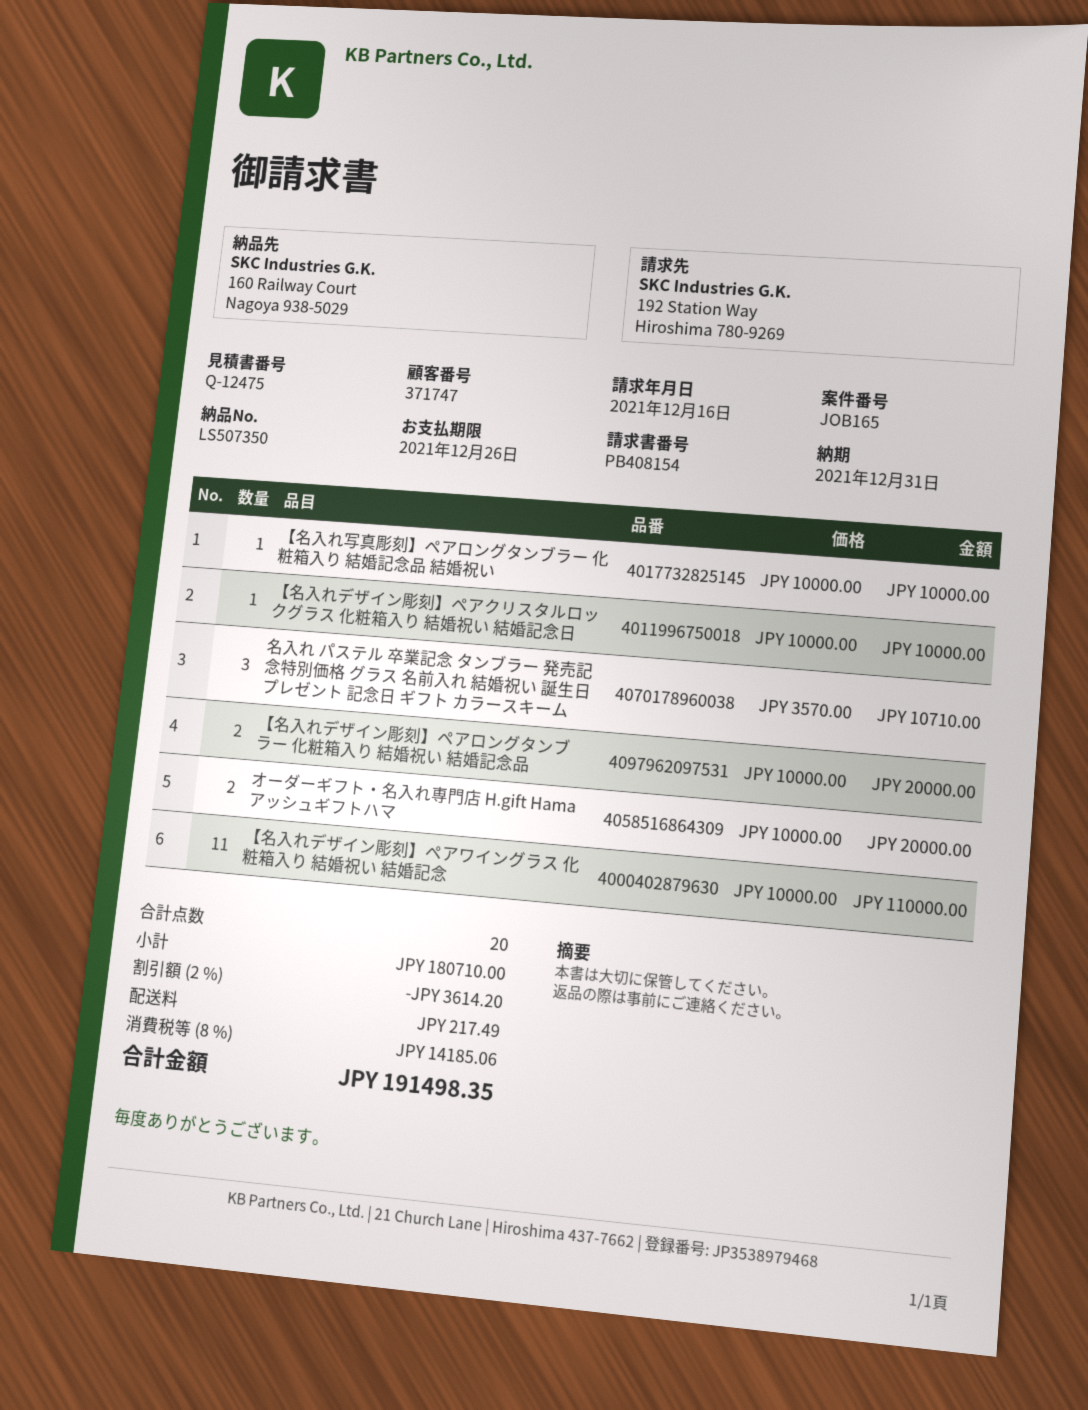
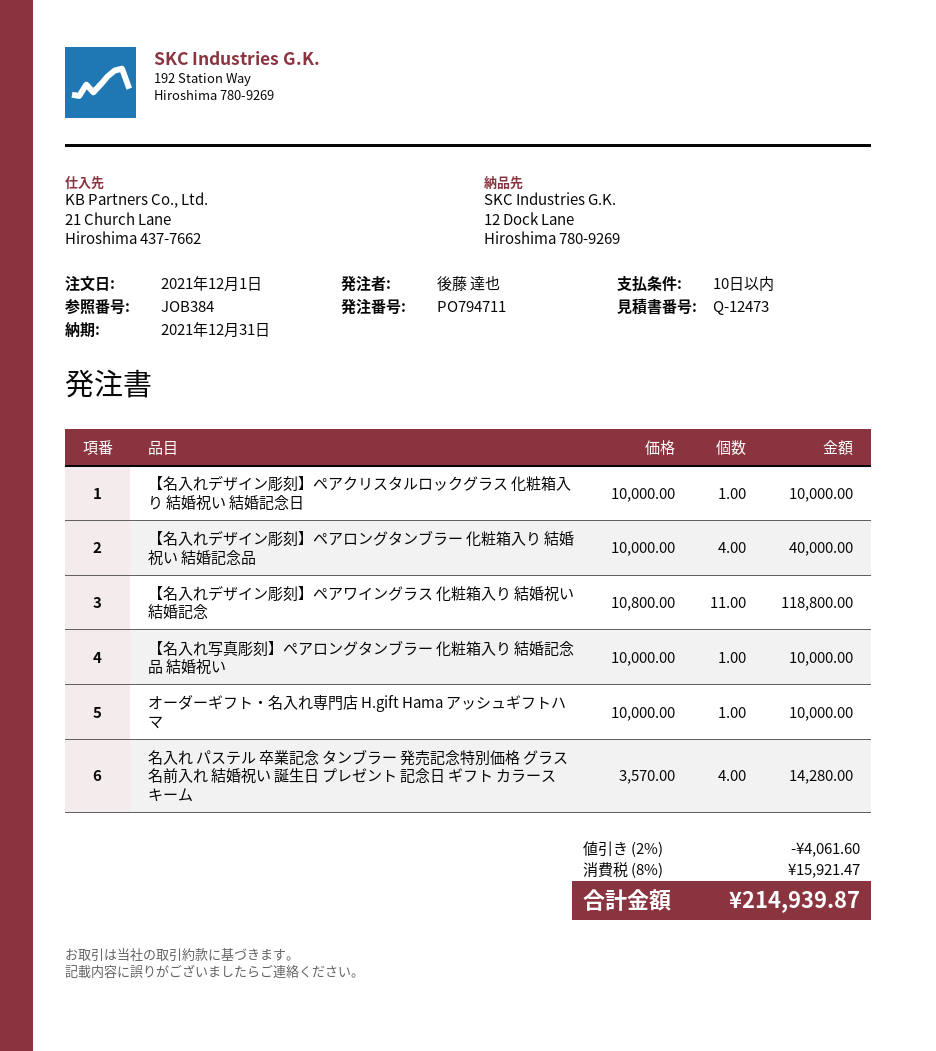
quote number: Q-12475 -> Q-12473
reference: JOB165 -> JOB384
ship to: 160 Railway Court, Nagoya 938-5029 -> 12 Dock Lane, Hiroshima 780-9269
名入れ パステル 卒業記念 タンブラー 発売記念特別価格 グラス 名前入れ 結婚祝い 誕生日 プレゼント 記念日 ギフト カラースキーム: 3 x 3570.00 = 10710.00 -> 4 x 3570.00 = 14280.00
【名入れデザイン彫刻】ペアロングタンブラー 化粧箱入り 結婚祝い 結婚記念品: 2 x 10000.00 = 20000.00 -> 4 x 10000.00 = 40000.00
オーダーギフト・名入れ専門店 H.gift Hama アッシュギフトハマ: 2 x 10000.00 = 20000.00 -> 1 x 10000.00 = 10000.00
【名入れデザイン彫刻】ペアワイングラス 化粧箱入り 結婚祝い 結婚記念: 11 x 10000.00 = 110000.00 -> 11 x 10800.00 = 118800.00
discount: 2% = 3614.20 -> 2% = 4061.60
shipping: 217.49 -> none
tax: 8% = 14185.06 -> 8% = 15921.47
total: 191498.35 -> 214939.87

